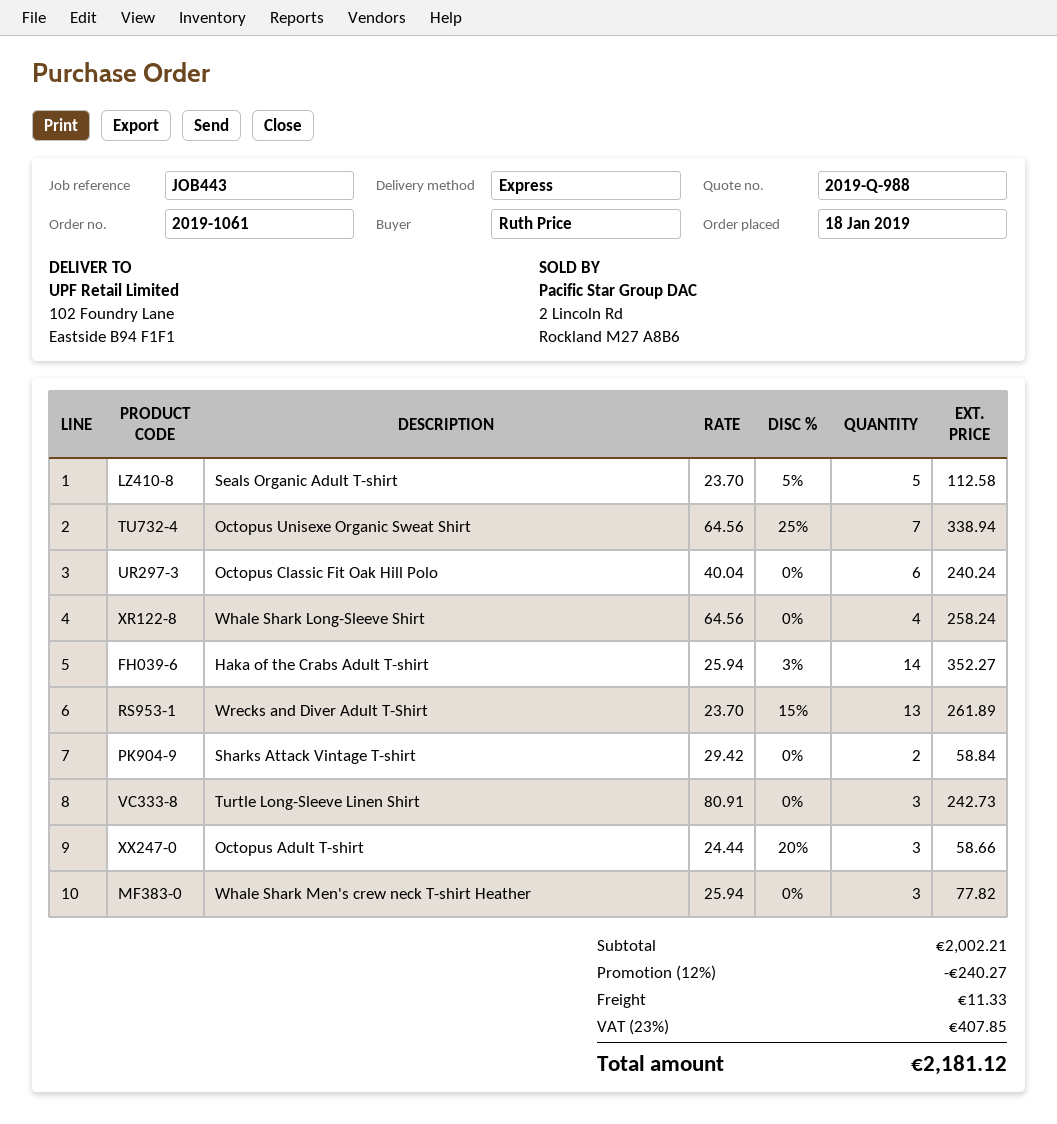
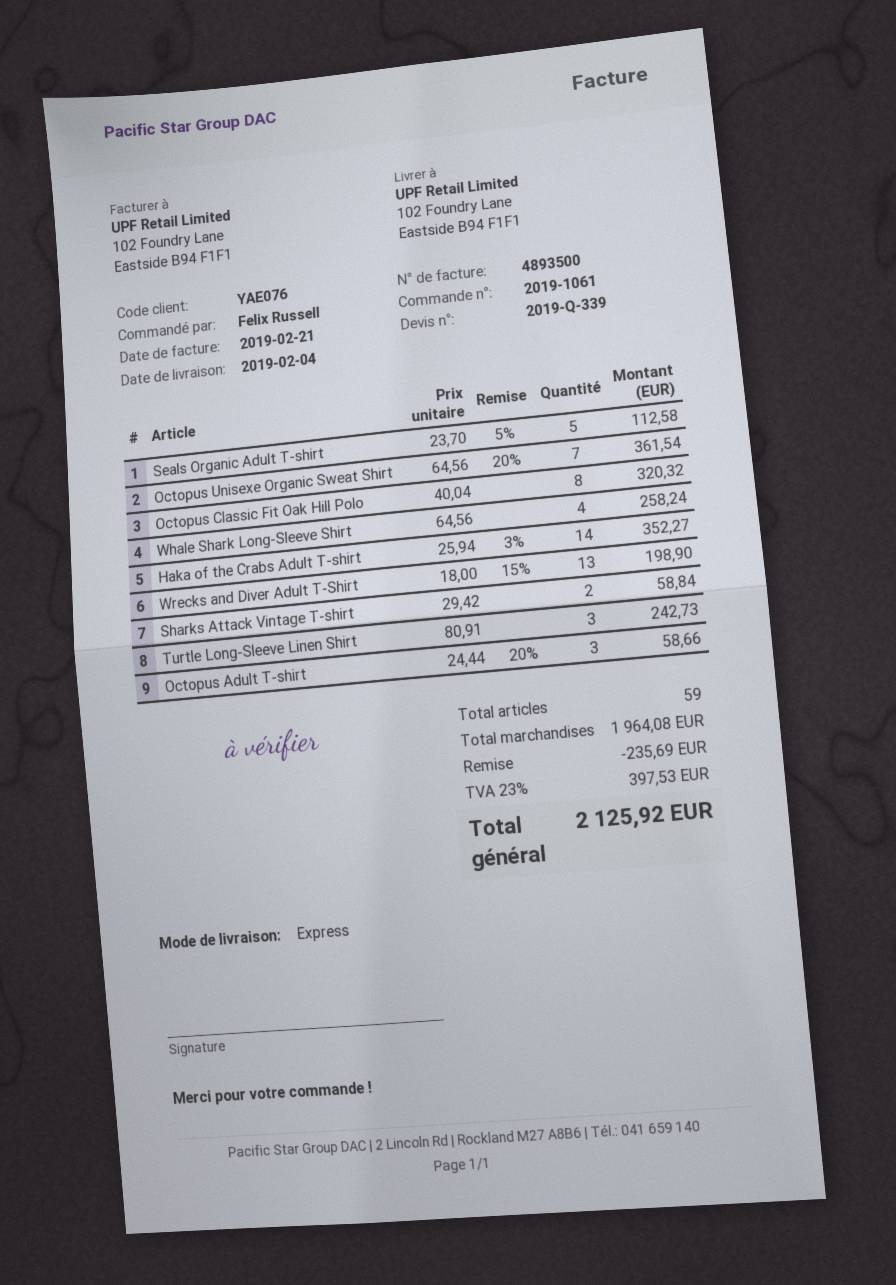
quote number: 2019-Q-988 -> 2019-Q-339
ordered by: Ruth Price -> Felix Russell
Octopus Unisexe Organic Sweat Shirt: 7 x 64.56 - 25% = 338.94 -> 7 x 64.56 - 20% = 361.54
Octopus Classic Fit Oak Hill Polo: 6 x 40.04 = 240.24 -> 8 x 40.04 = 320.32
Wrecks and Diver Adult T-Shirt: 13 x 23.70 - 15% = 261.89 -> 13 x 18.00 - 15% = 198.90
Whale Shark Men's crew neck T-shirt Heather: 3 x 25.94 = 77.82 -> none
subtotal: 2002.21 -> 1964.08
discount: 240.27 -> 235.69
shipping: 11.33 -> none
tax: 23% = 407.85 -> 23% = 397.53
total: 2181.12 -> 2125.92

